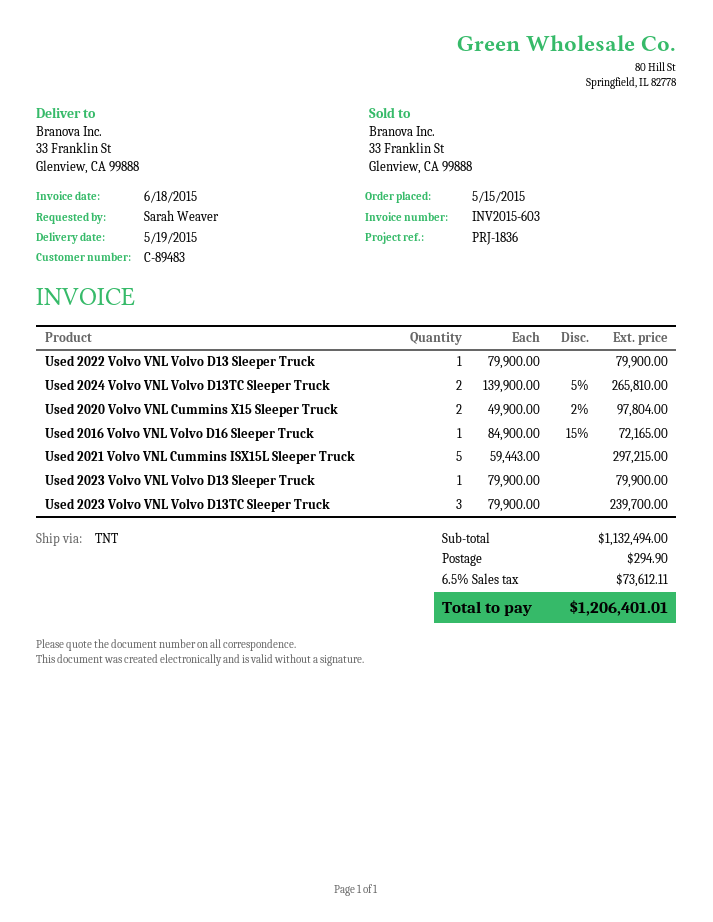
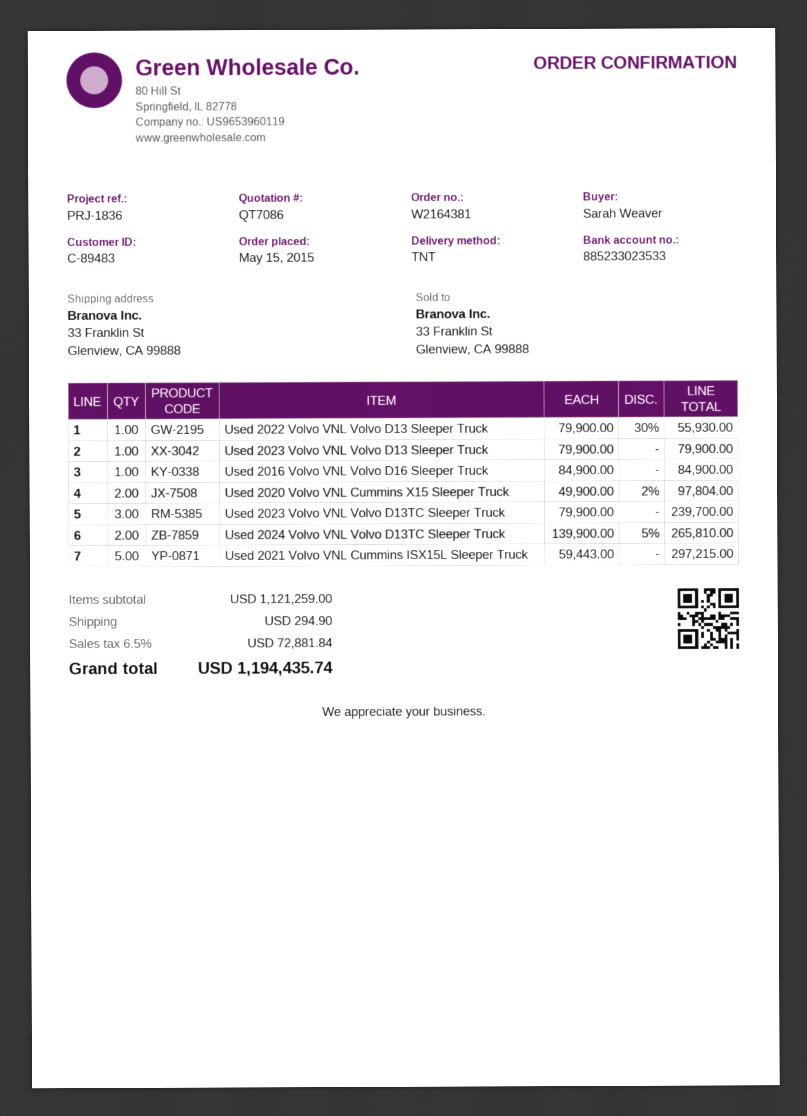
Used 2022 Volvo VNL Volvo D13 Sleeper Truck: 1 x 79900.00 = 79900.00 -> 1 x 79900.00 - 30% = 55930.00
Used 2016 Volvo VNL Volvo D16 Sleeper Truck: 1 x 84900.00 - 15% = 72165.00 -> 1 x 84900.00 = 84900.00
subtotal: 1132494.00 -> 1121259.00
tax: 6.5% = 73612.11 -> 6.5% = 72881.84
total: 1206401.01 -> 1194435.74

